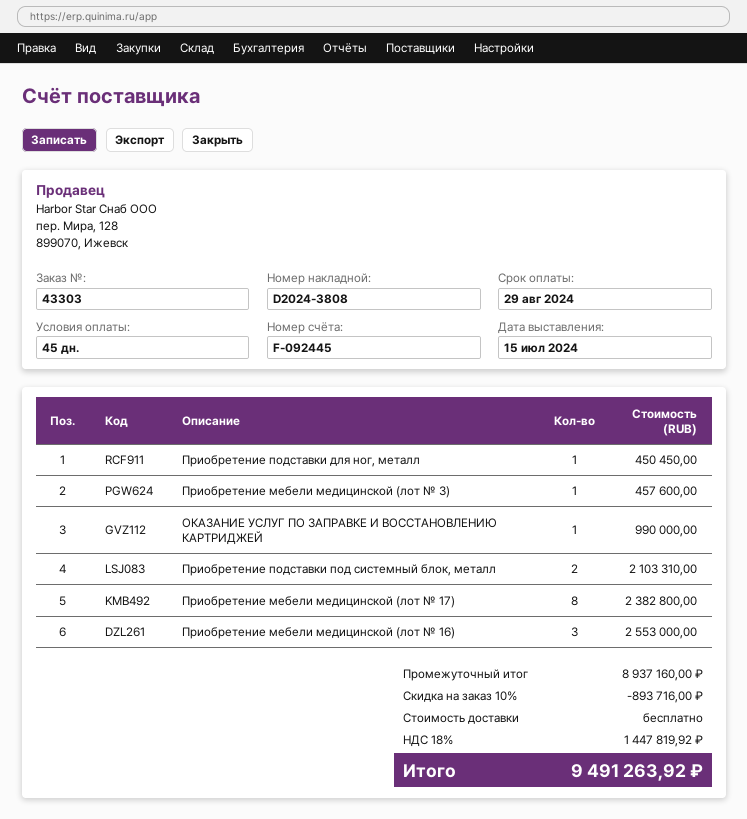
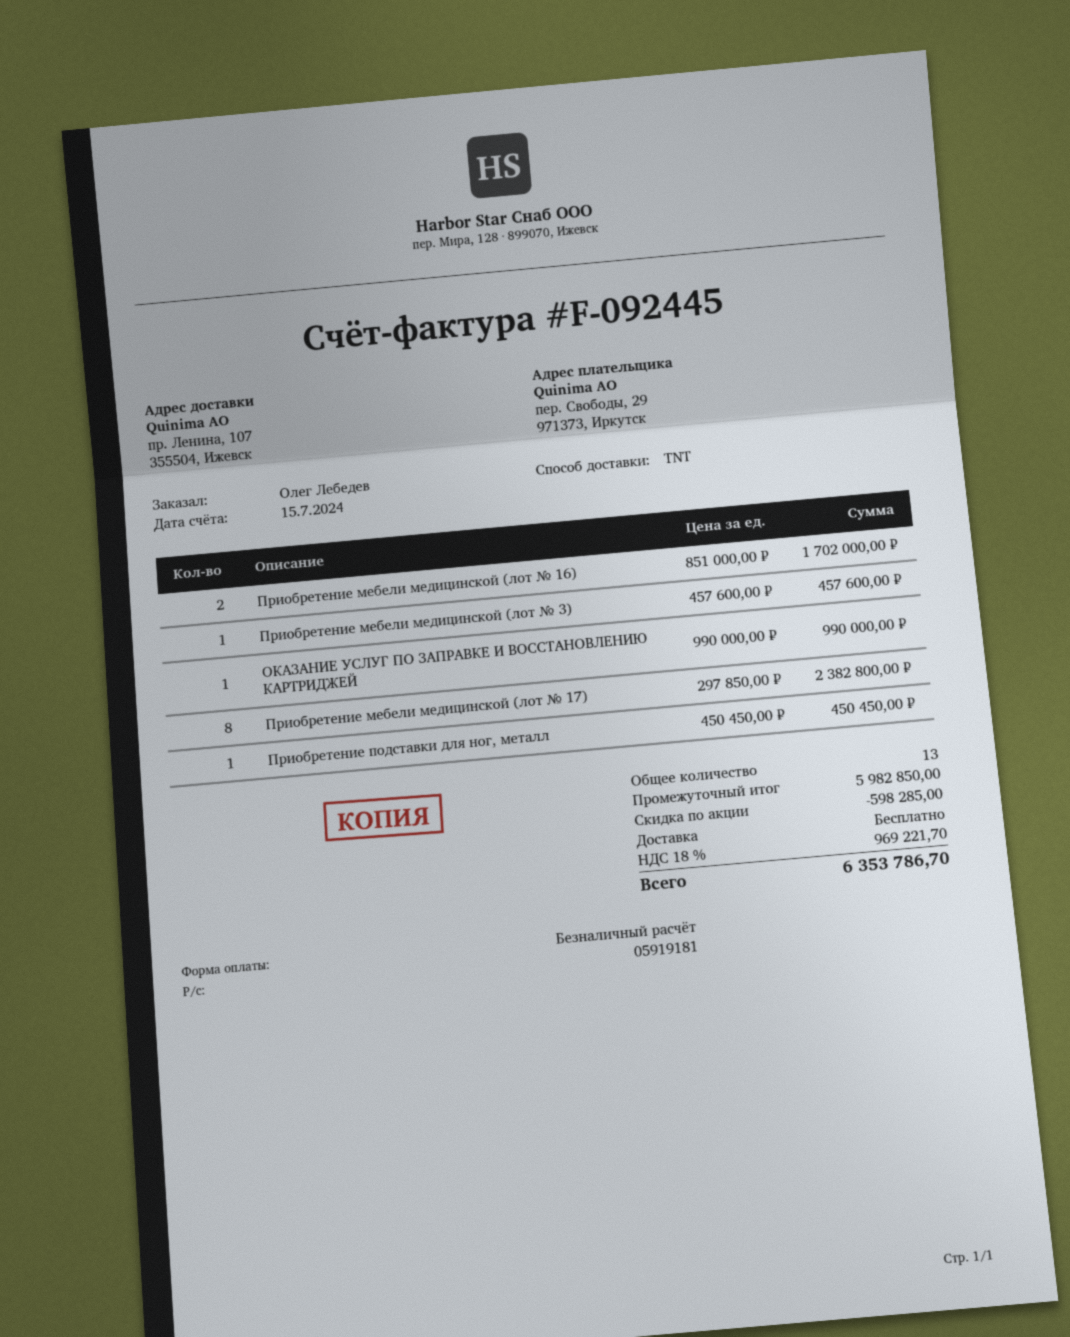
Приобретение подставки под системный блок, металл: 2 for 2103310.00 -> none
Приобретение мебели медицинской (лот № 16): 3 for 2553000.00 -> 2 for 1702000.00
subtotal: 8937160.00 -> 5982850.00
discount: 893716.00 -> 598285.00
tax: 18% = 1447819.92 -> 18% = 969221.70
total: 9491263.92 -> 6353786.70

